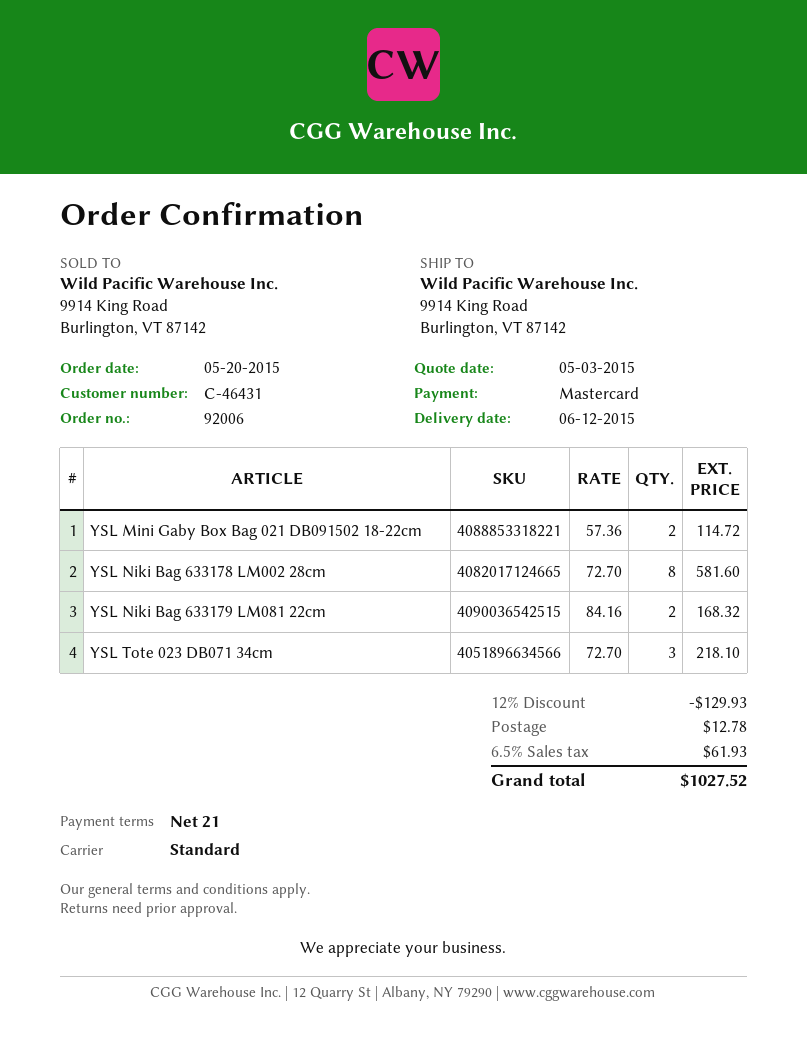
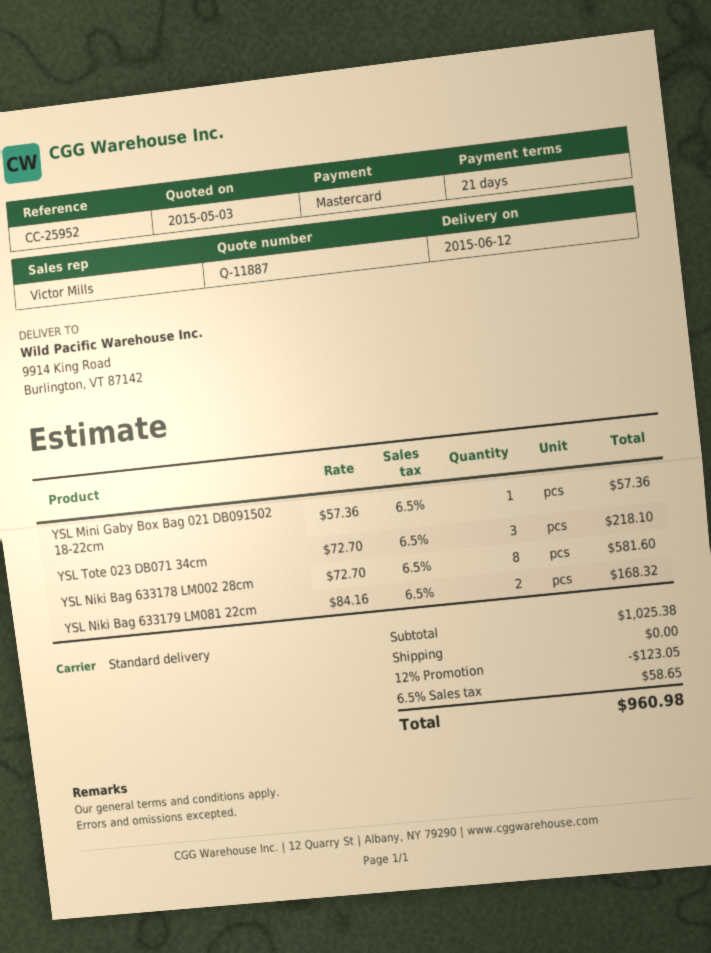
YSL Mini Gaby Box Bag 021 DB091502 18-22cm: 2 x 57.36 = 114.72 -> 1 x 57.36 = 57.36
discount: 12% = 129.93 -> 12% = 123.05
shipping: 12.78 -> 0.00
tax: 6.5% = 61.93 -> 6.5% = 58.65
total: 1027.52 -> 960.98

